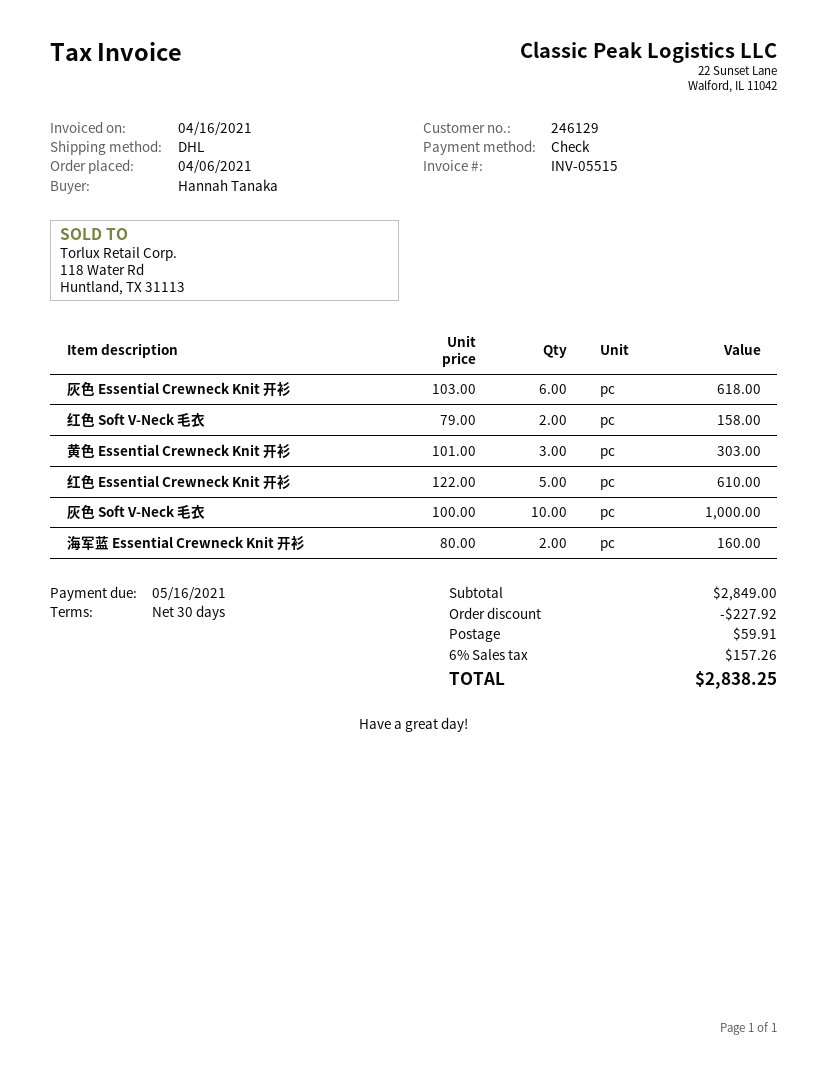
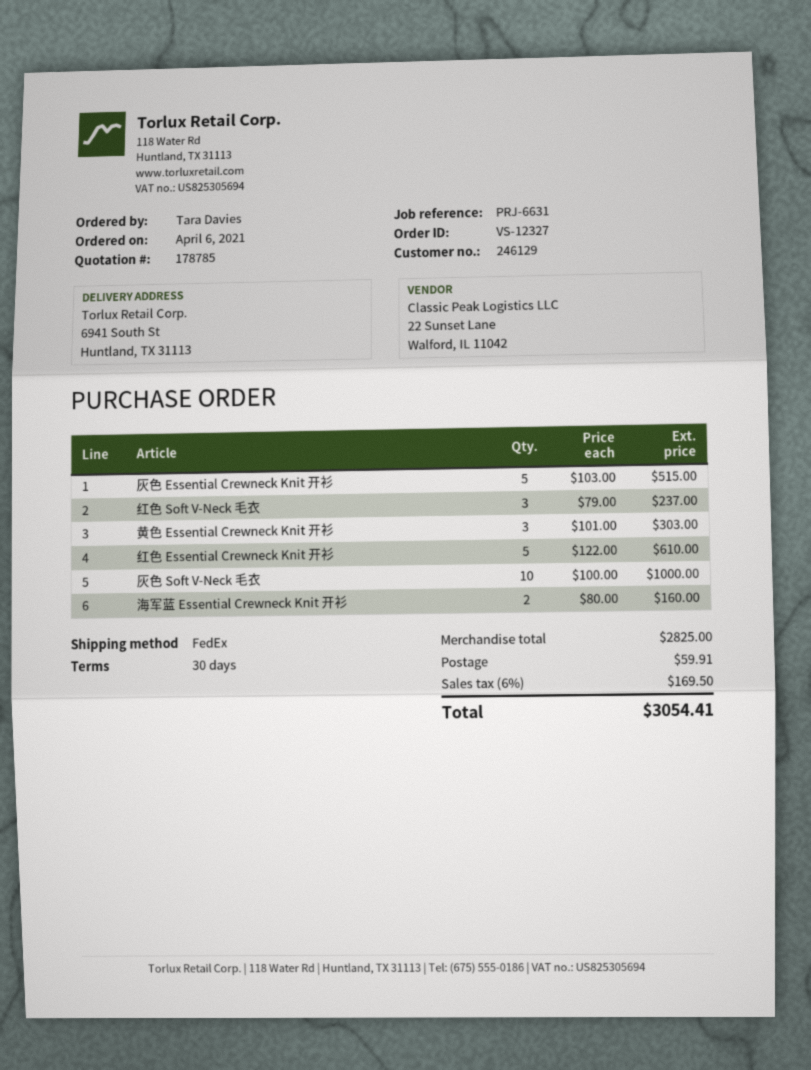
ordered by: Hannah Tanaka -> Tara Davies
shipping method: DHL -> FedEx
灰色 Essential Crewneck Knit 开衫: 6 x 103.00 = 618.00 -> 5 x 103.00 = 515.00
红色 Soft V-Neck 毛衣: 2 x 79.00 = 158.00 -> 3 x 79.00 = 237.00
subtotal: 2849.00 -> 2825.00
discount: 227.92 -> none
tax: 6% = 157.26 -> 6% = 169.50
total: 2838.25 -> 3054.41

